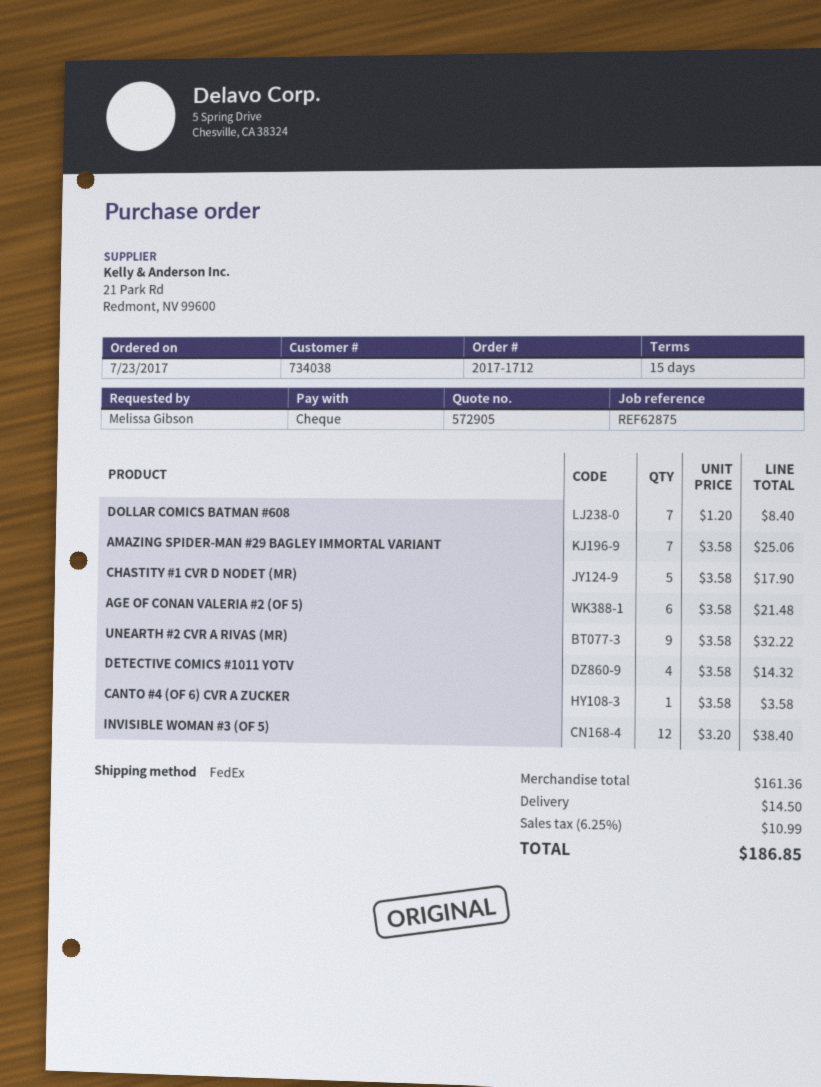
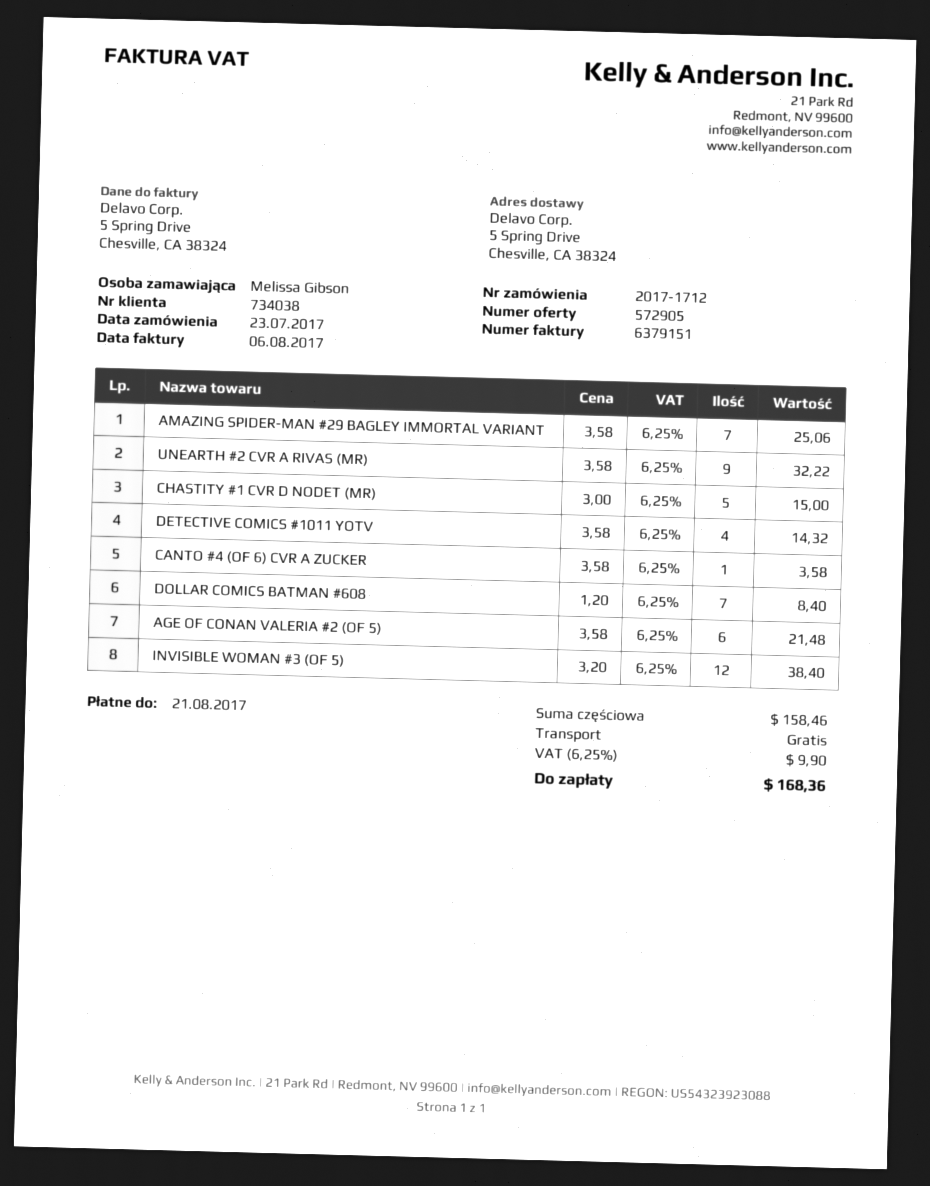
CHASTITY #1 CVR D NODET (MR): 5 x 3.58 = 17.90 -> 5 x 3.00 = 15.00
subtotal: 161.36 -> 158.46
shipping: 14.50 -> 0.00
tax: 6.25% = 10.99 -> 6.25% = 9.90
total: 186.85 -> 168.36

